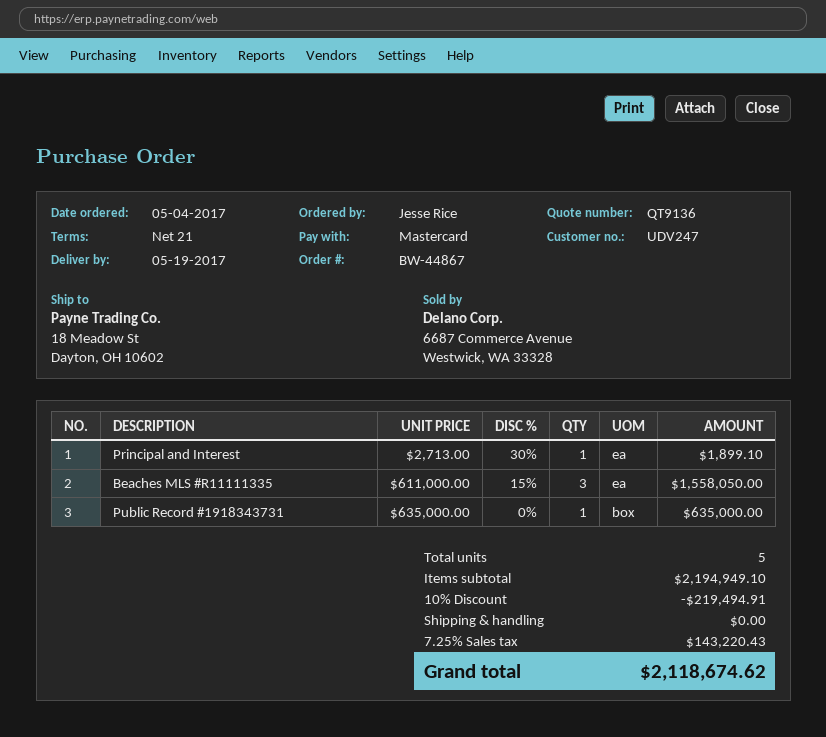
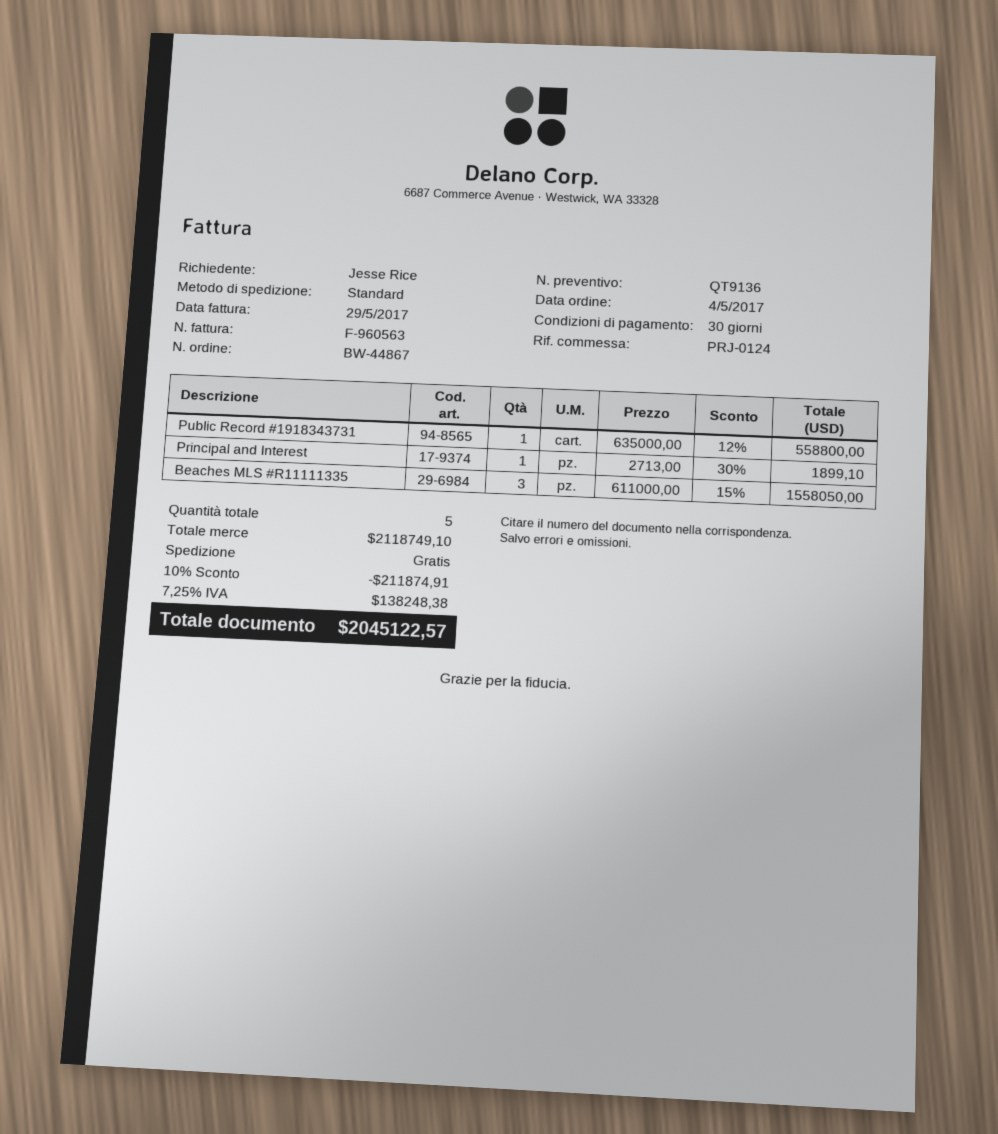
payment terms: 21 days -> 30 days
Public Record #1918343731: 1 x 635000.00 = 635000.00 -> 1 x 635000.00 - 12% = 558800.00
subtotal: 2194949.10 -> 2118749.10
discount: 10% = 219494.91 -> 10% = 211874.91
tax: 7.25% = 143220.43 -> 7.25% = 138248.38
total: 2118674.62 -> 2045122.57

